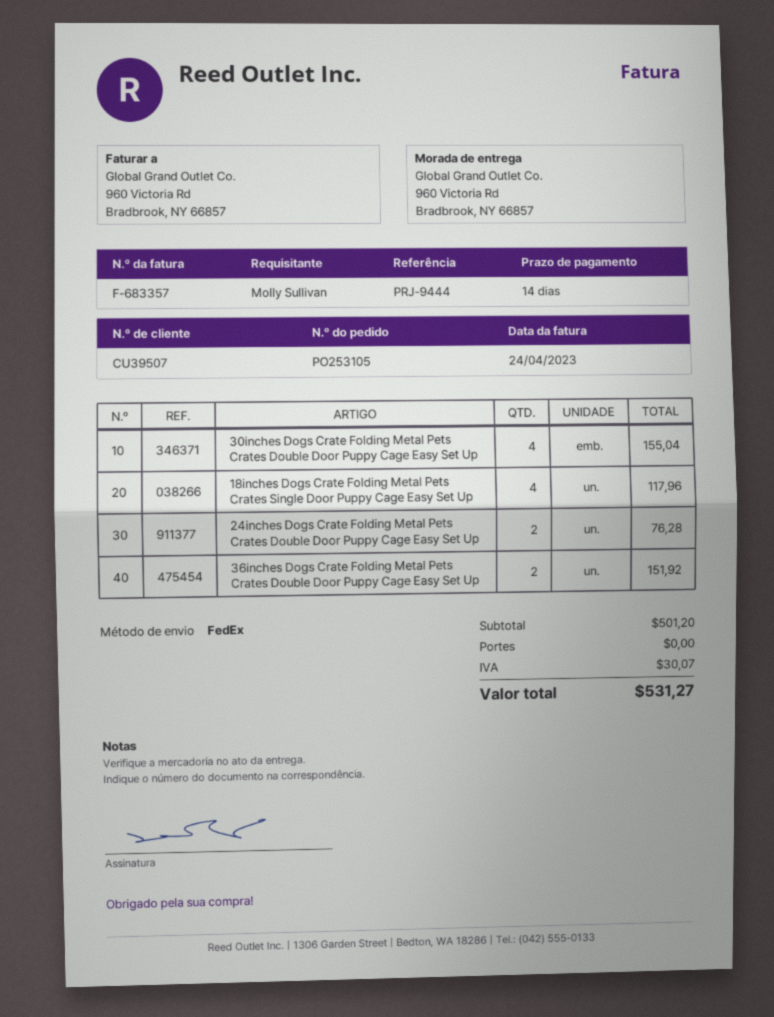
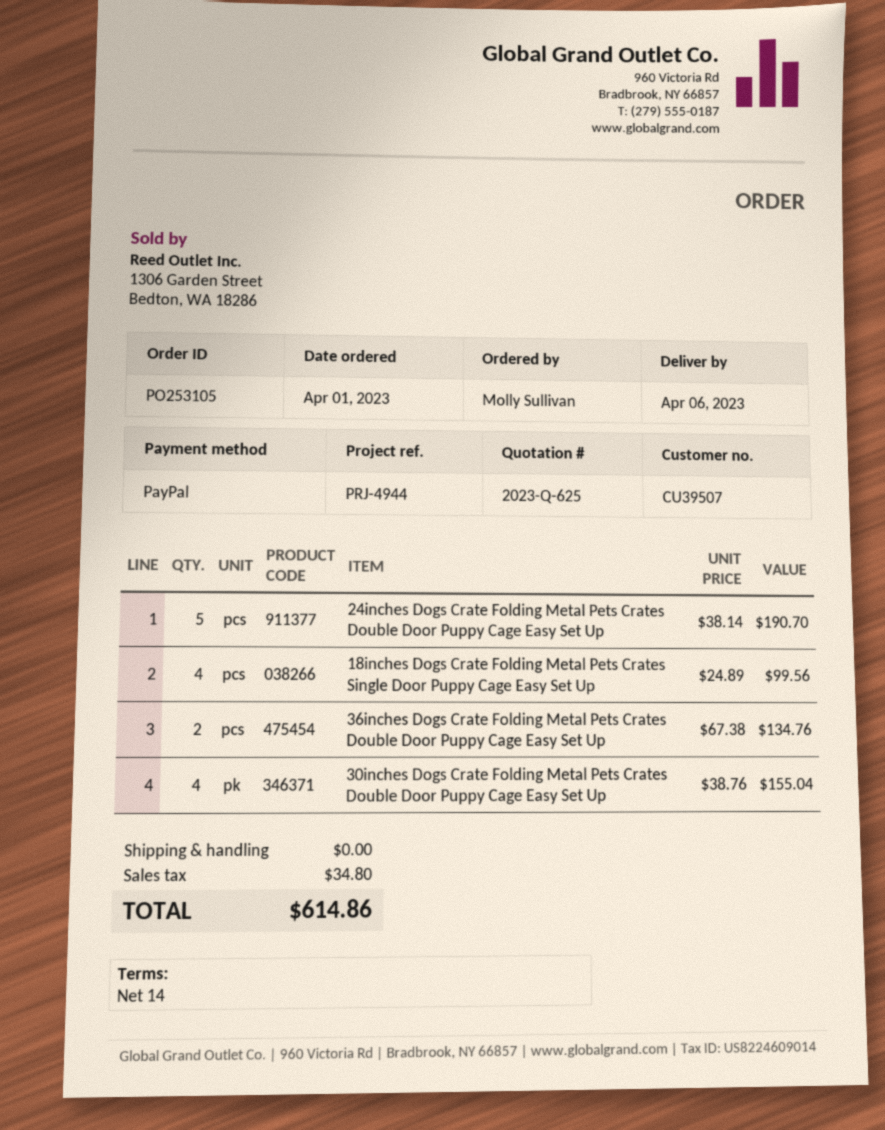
reference: PRJ-9444 -> PRJ-4944
18inches Dogs Crate Folding Metal Pets Crates Single Door Puppy Cage Easy Set Up: 4 for 117.96 -> 4 for 99.56
24inches Dogs Crate Folding Metal Pets Crates Double Door Puppy Cage Easy Set Up: 2 for 76.28 -> 5 for 190.70
36inches Dogs Crate Folding Metal Pets Crates Double Door Puppy Cage Easy Set Up: 2 for 151.92 -> 2 for 134.76
tax: 30.07 -> 34.80
total: 531.27 -> 614.86

